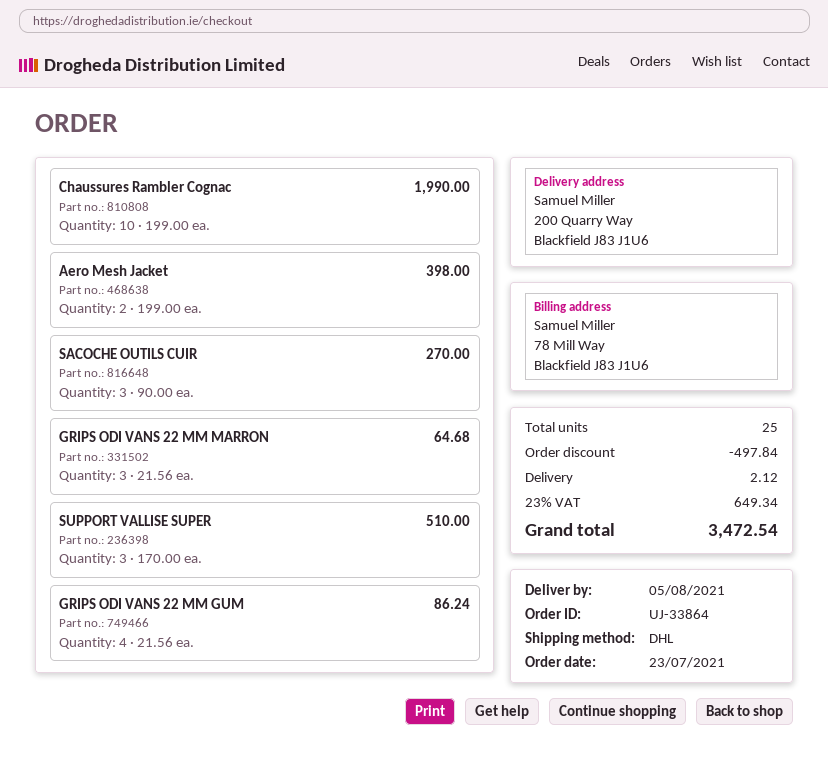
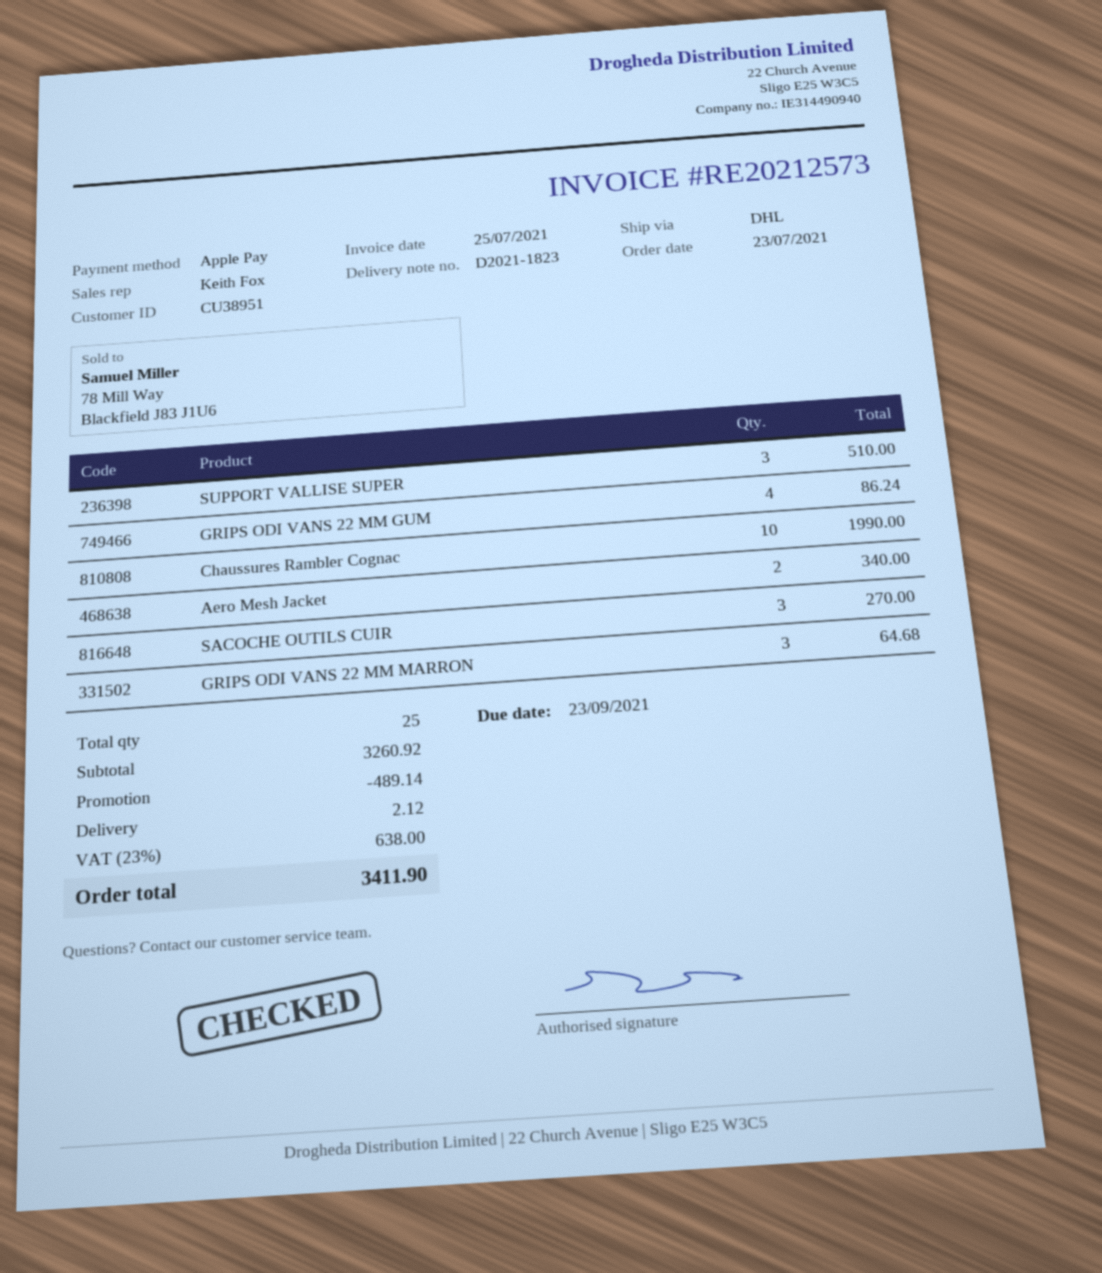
Aero Mesh Jacket: 2 for 398.00 -> 2 for 340.00
discount: 497.84 -> 489.14
tax: 23% = 649.34 -> 23% = 638.00
total: 3472.54 -> 3411.90

